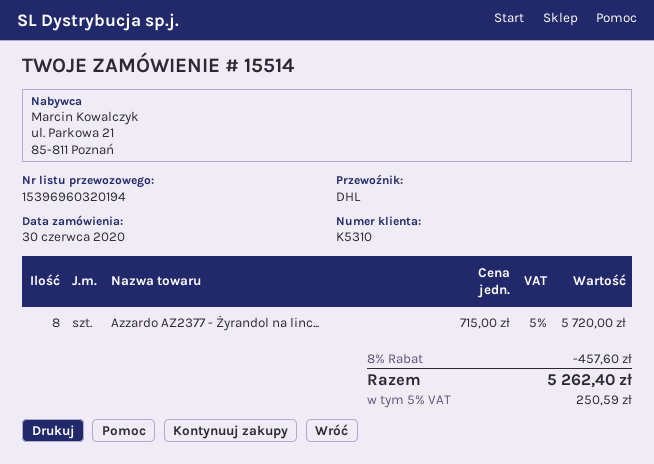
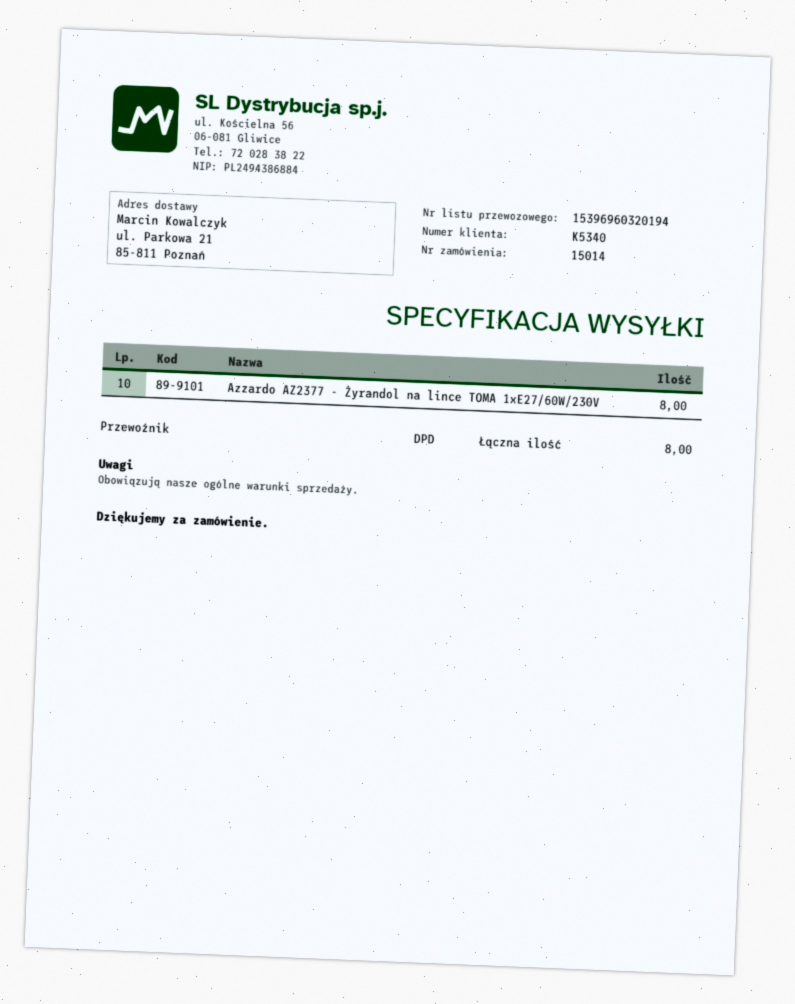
order number: 15514 -> 15014
customer number: K5310 -> K5340
shipping method: DHL -> DPD

